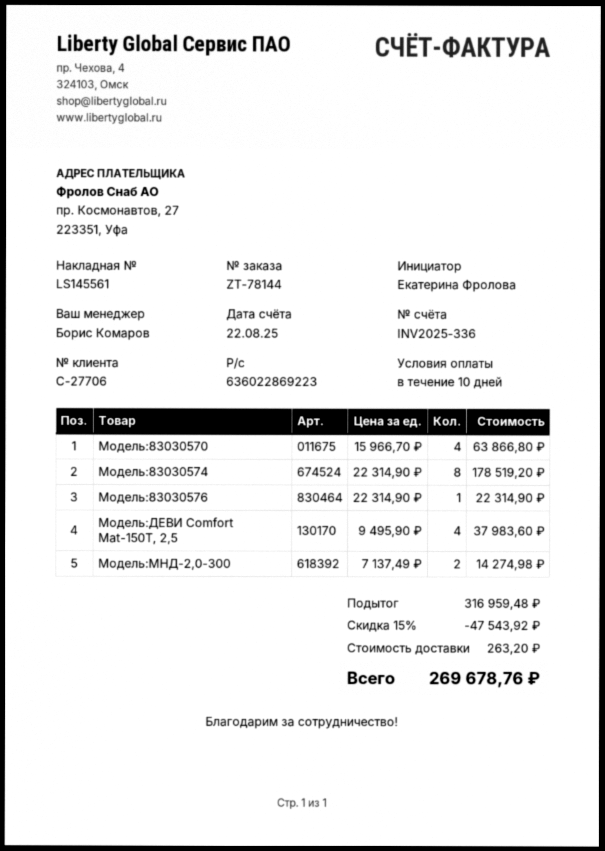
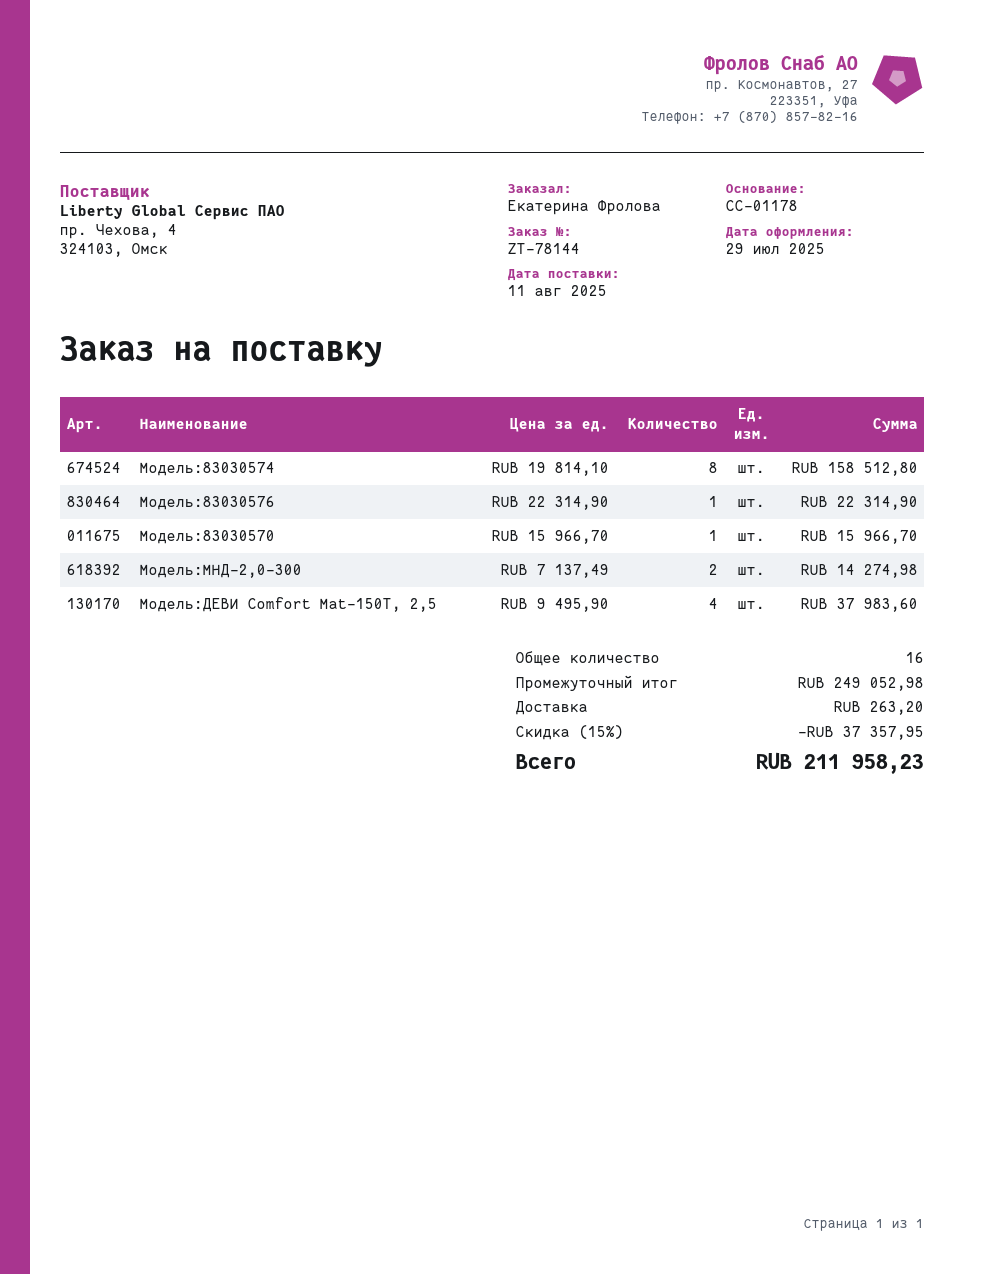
Модель:83030570: 4 x 15966.70 = 63866.80 -> 1 x 15966.70 = 15966.70
Модель:83030574: 8 x 22314.90 = 178519.20 -> 8 x 19814.10 = 158512.80
subtotal: 316959.48 -> 249052.98
discount: 15% = 47543.92 -> 15% = 37357.95
total: 269678.76 -> 211958.23

